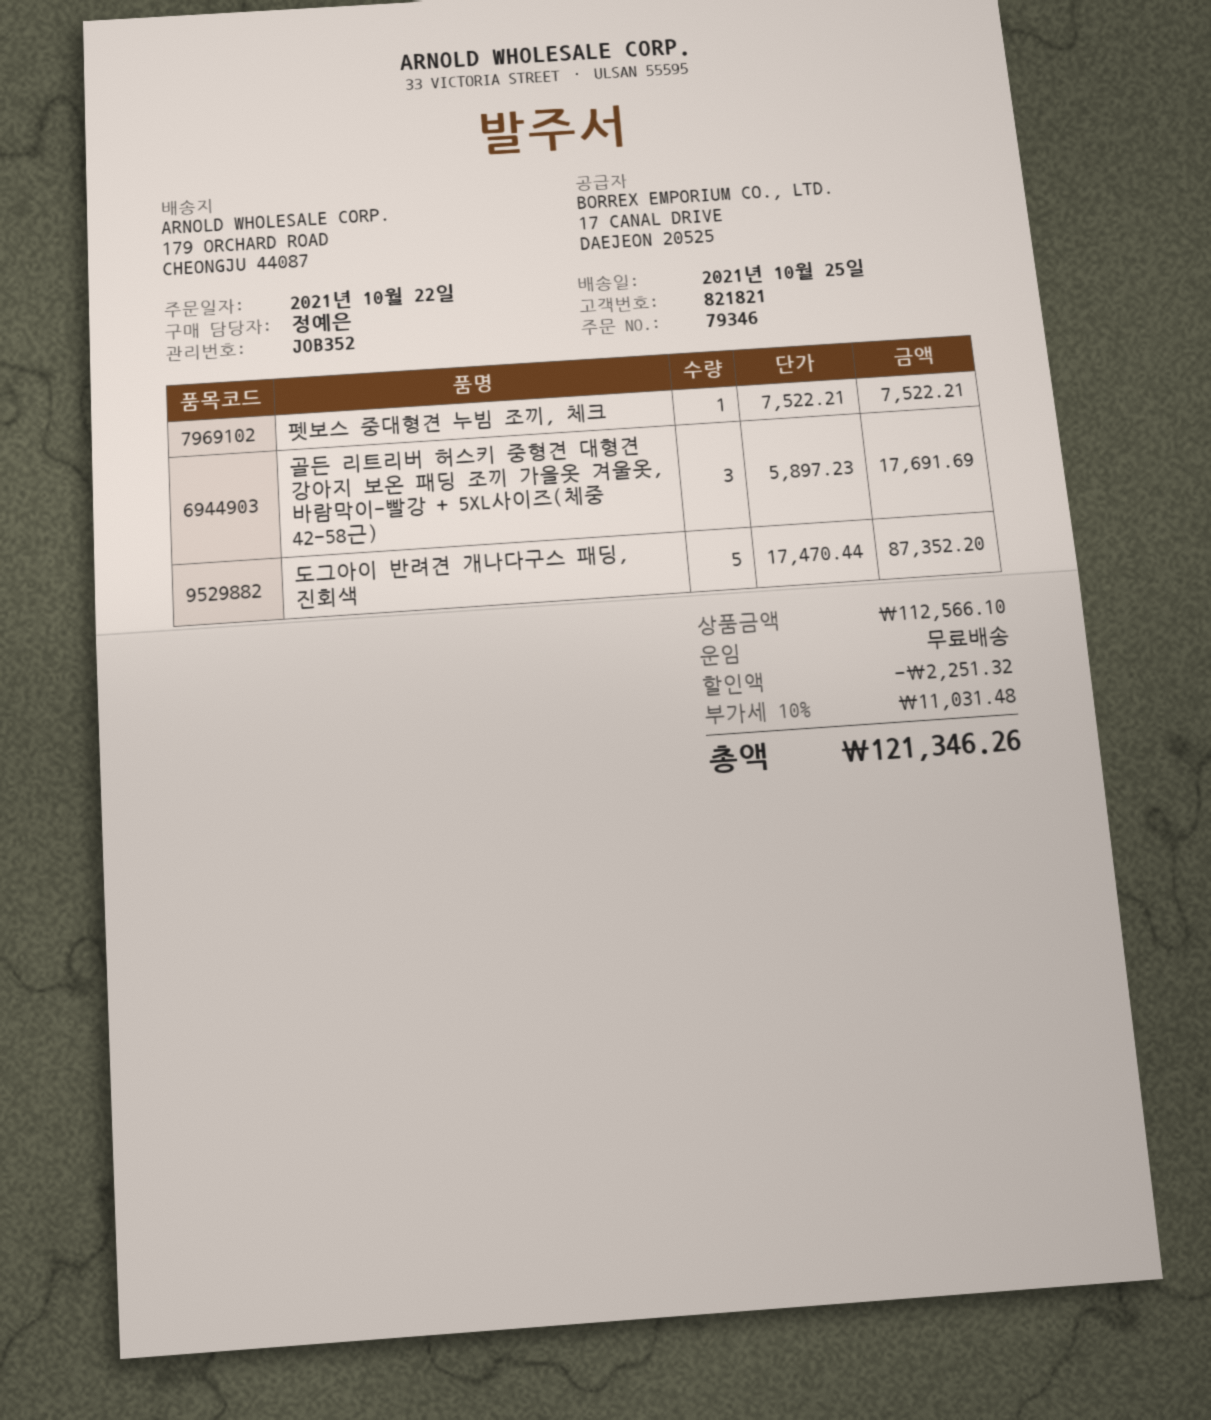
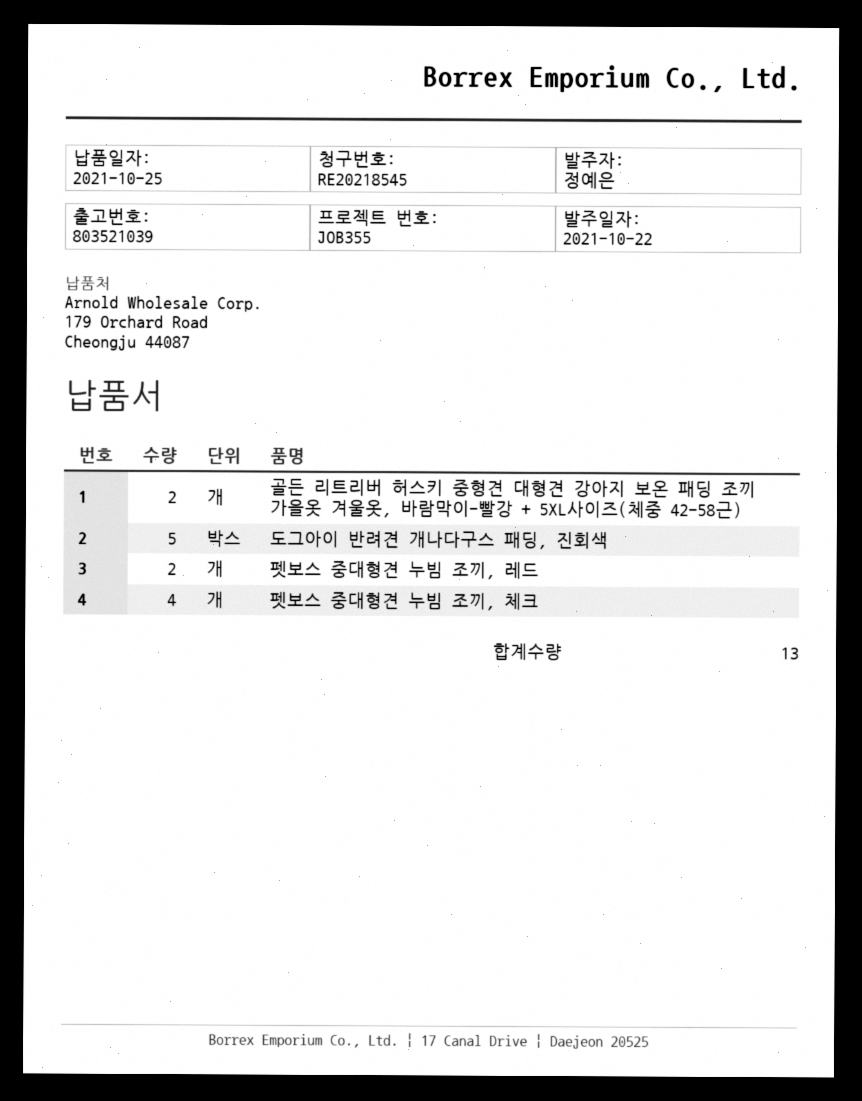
reference: JOB352 -> JOB355
펫보스 중대형견 누빔 조끼, 체크: 1 -> 4
골든 리트리버 허스키 중형견 대형견 강아지 보온 패딩 조끼 가을옷 겨울옷, 바람막이-빨강 + 5XL사이즈(체중 42-58근): 3 -> 2
펫보스 중대형견 누빔 조끼, 레드: none -> 2

